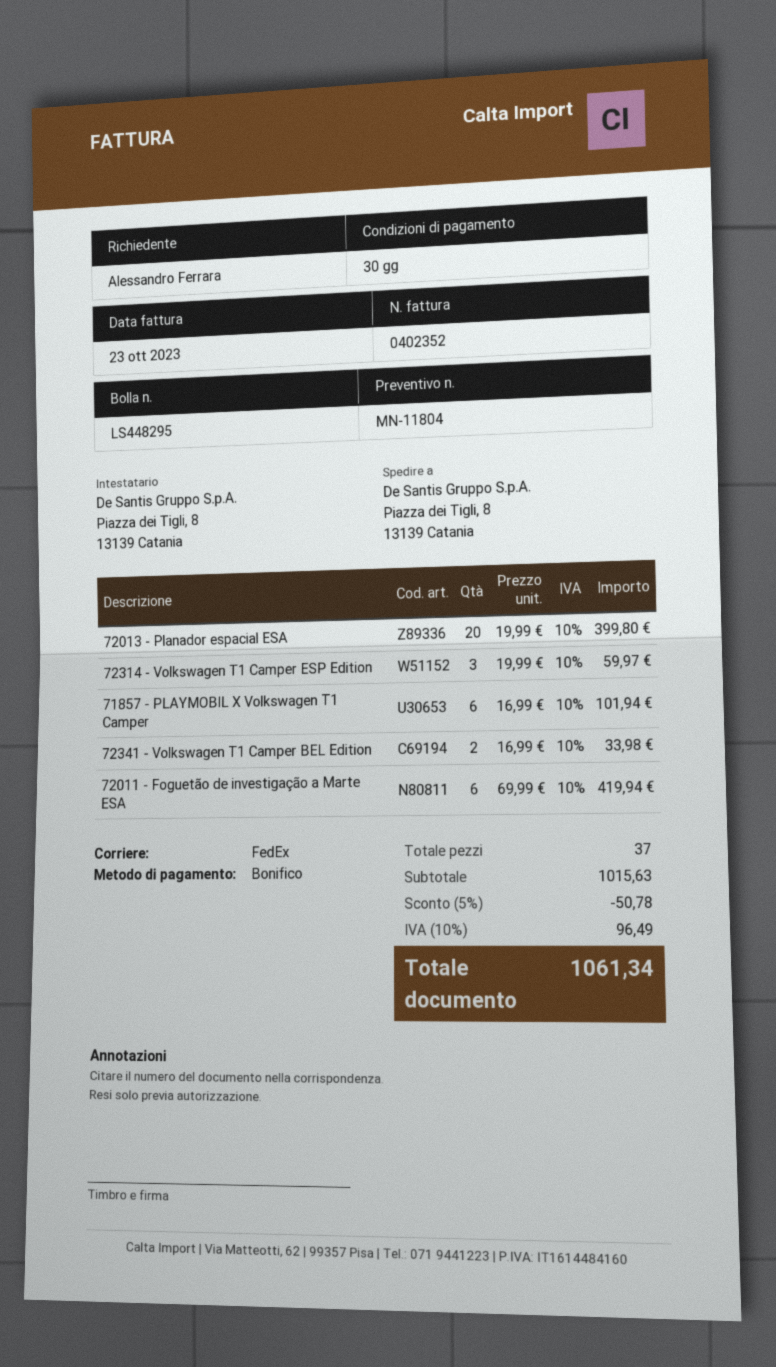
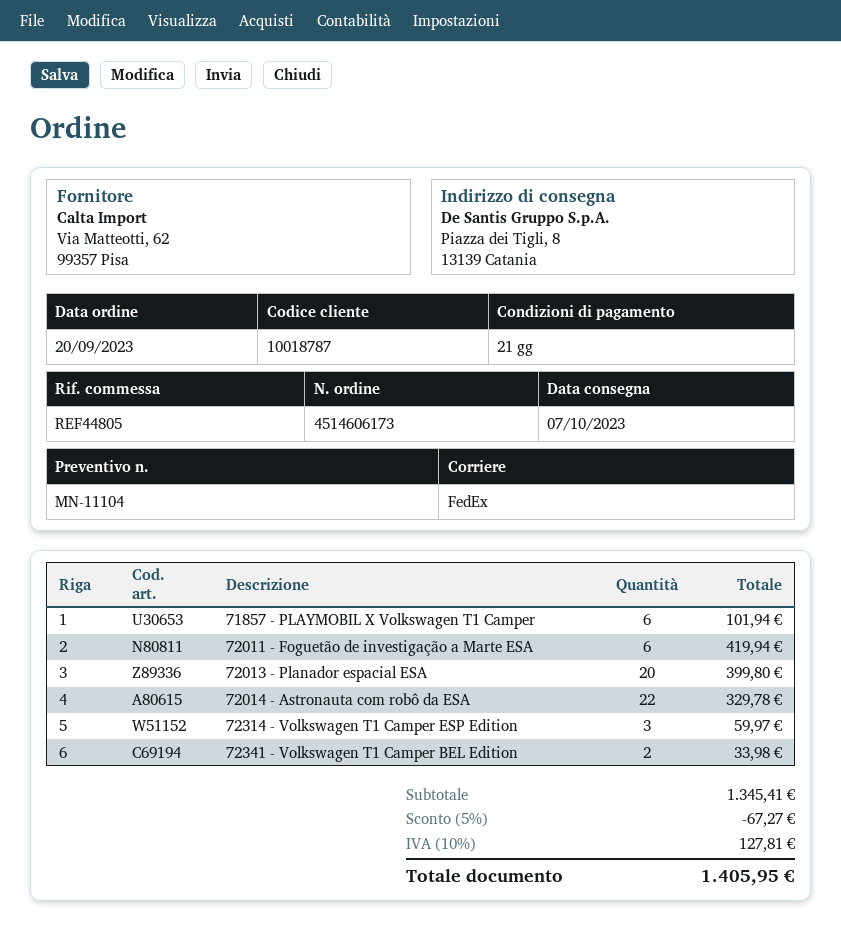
quote number: MN-11804 -> MN-11104
payment terms: 30 days -> 21 days
72014 - Astronauta com robô da ESA: none -> 22 for 329.78
subtotal: 1015.63 -> 1345.41
discount: 5% = 50.78 -> 5% = 67.27
tax: 10% = 96.49 -> 10% = 127.81
total: 1061.34 -> 1405.95

